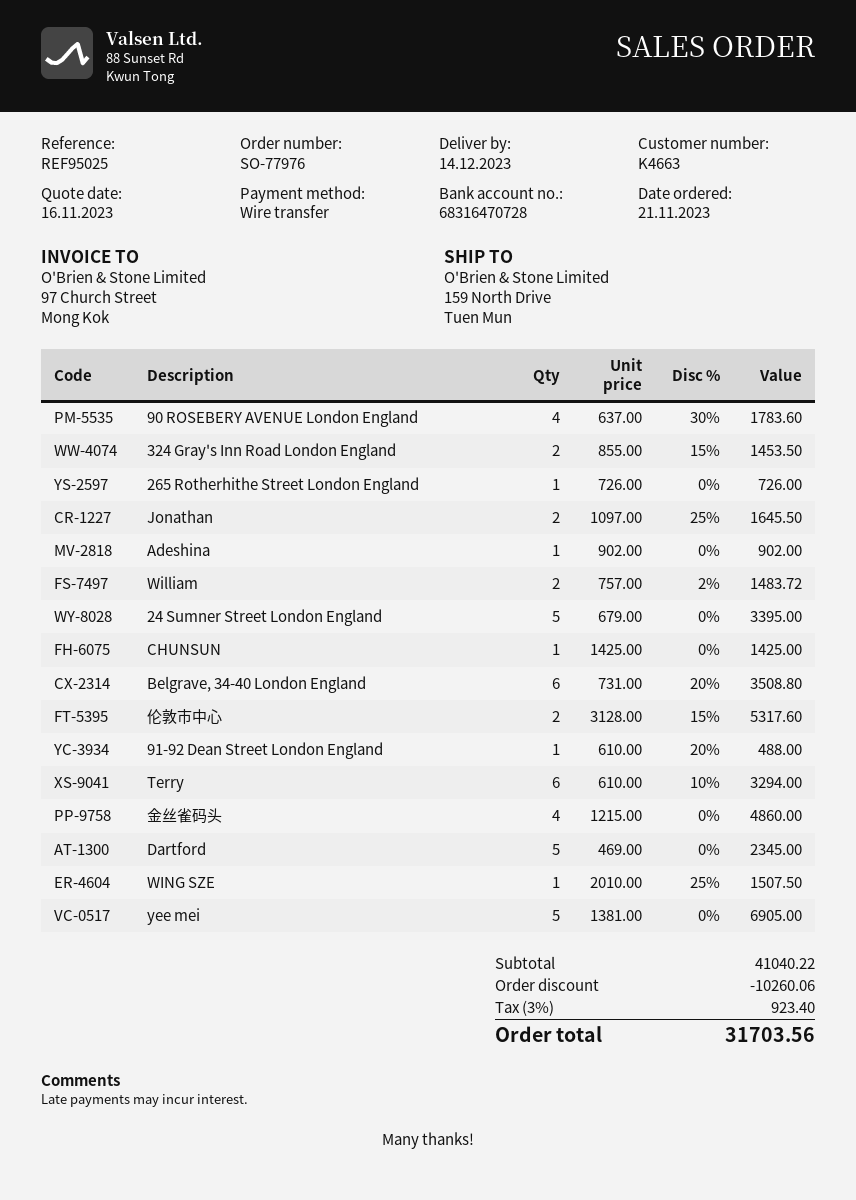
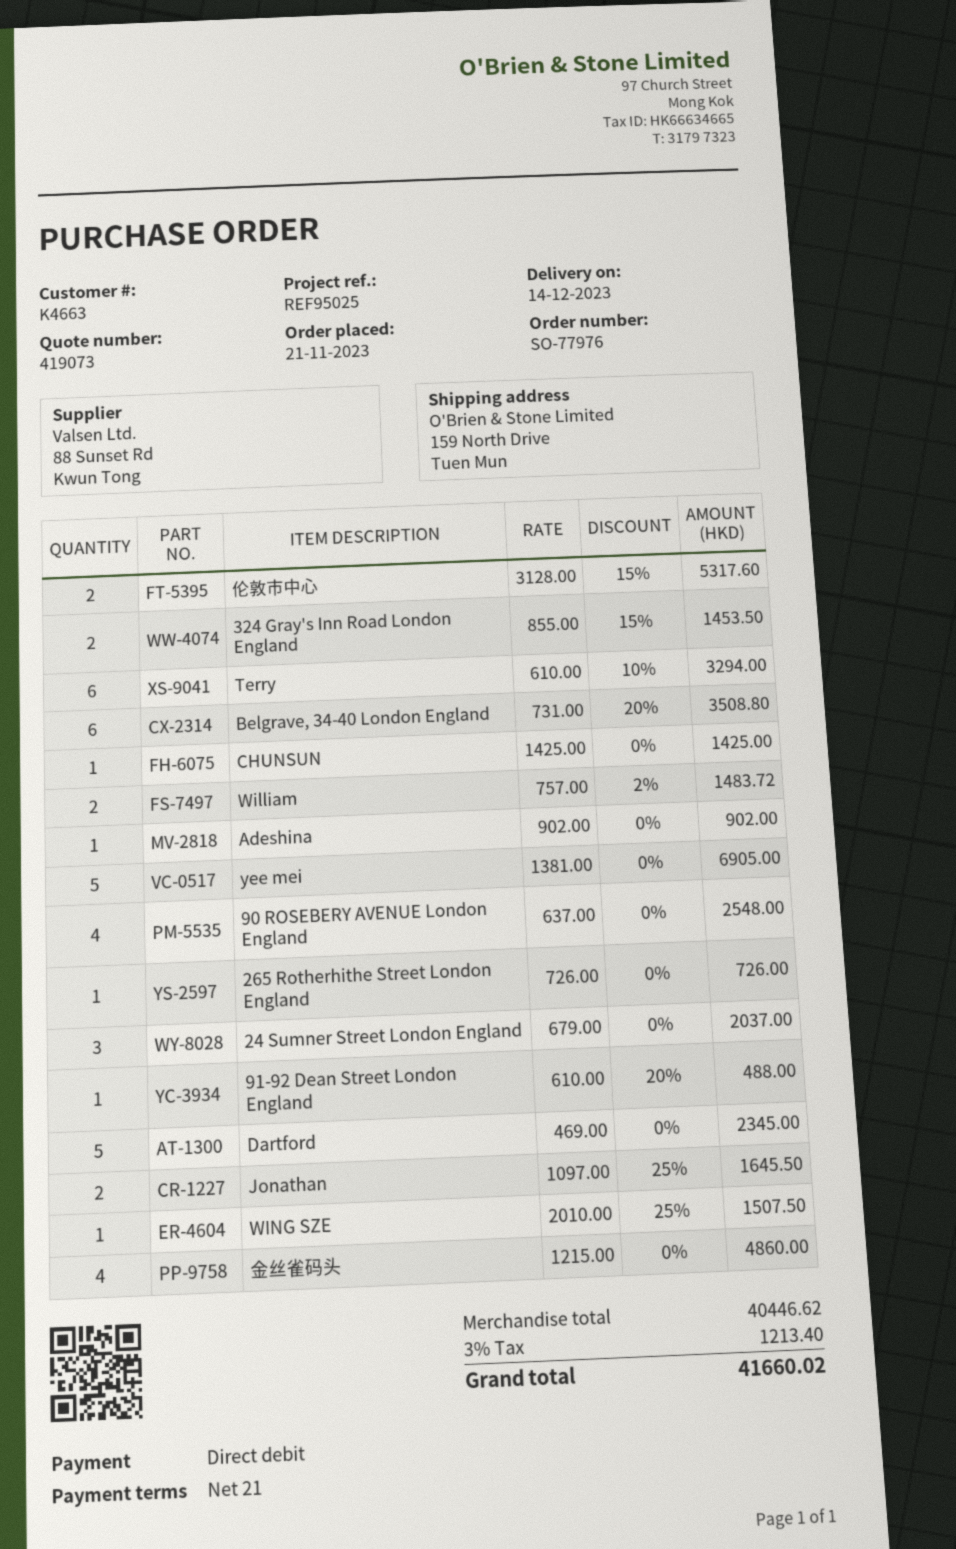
payment method: bank transfer -> direct debit
90 ROSEBERY AVENUE London England: 4 x 637.00 - 30% = 1783.60 -> 4 x 637.00 = 2548.00
24 Sumner Street London England: 5 x 679.00 = 3395.00 -> 3 x 679.00 = 2037.00
subtotal: 41040.22 -> 40446.62
discount: 10260.06 -> none
tax: 3% = 923.40 -> 3% = 1213.40
total: 31703.56 -> 41660.02

